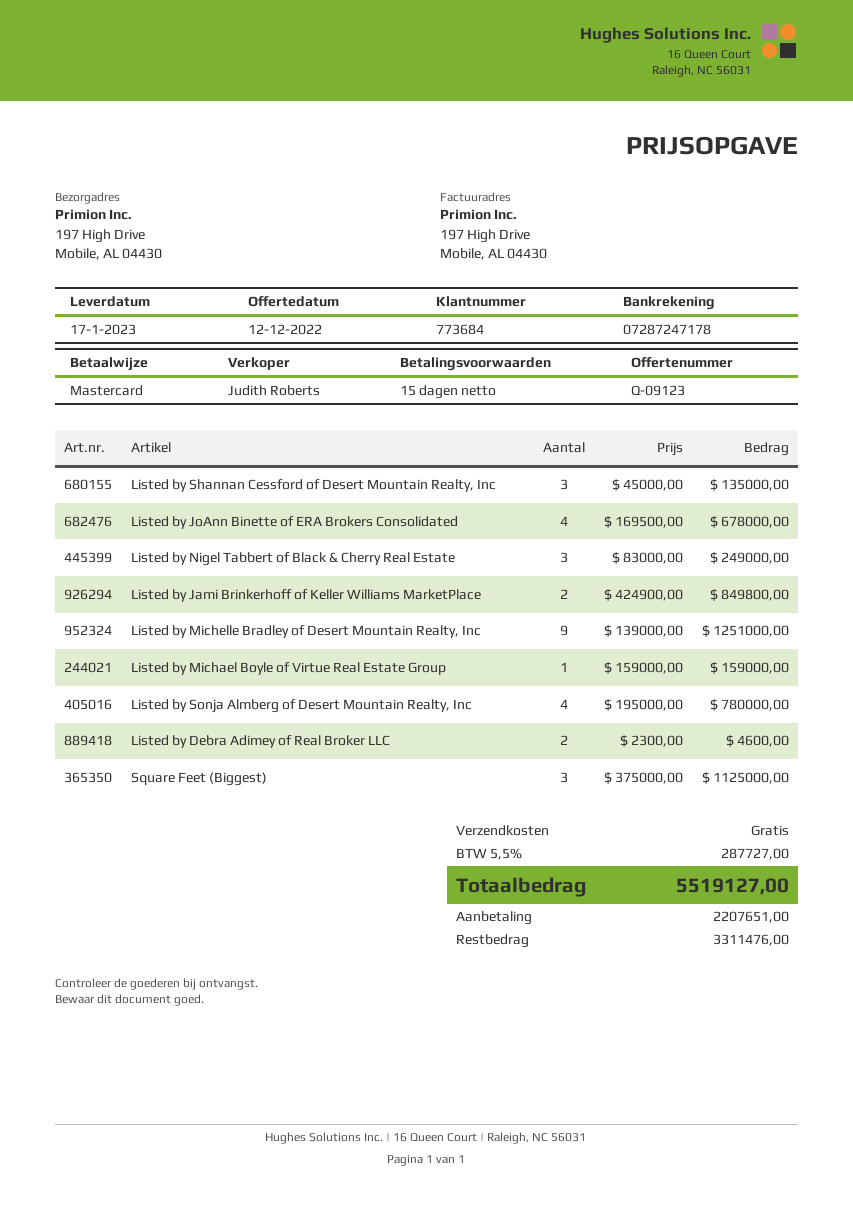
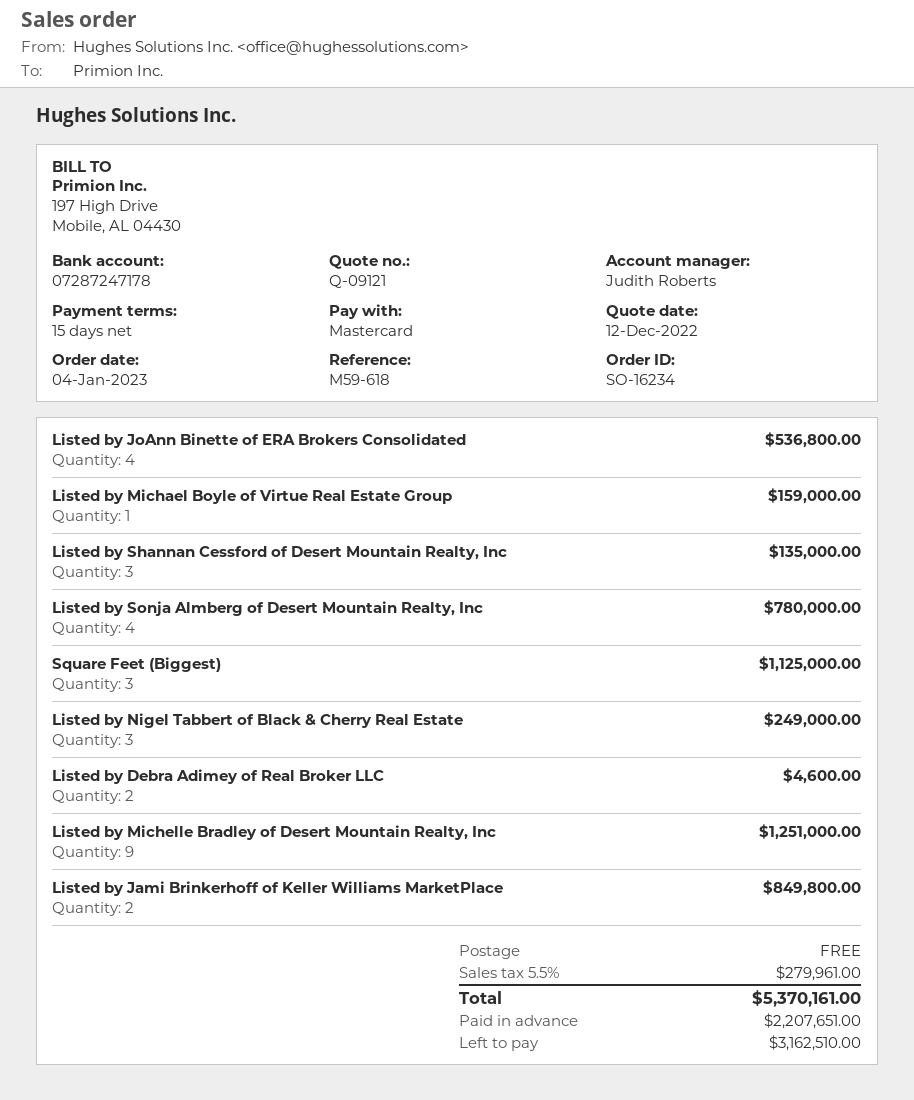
quote number: Q-09123 -> Q-09121
Listed by JoAnn Binette of ERA Brokers Consolidated: 4 for 678000.00 -> 4 for 536800.00
tax: 5.5% = 287727.00 -> 5.5% = 279961.00
total: 5519127.00 -> 5370161.00
balance: 3311476.00 -> 3162510.00

